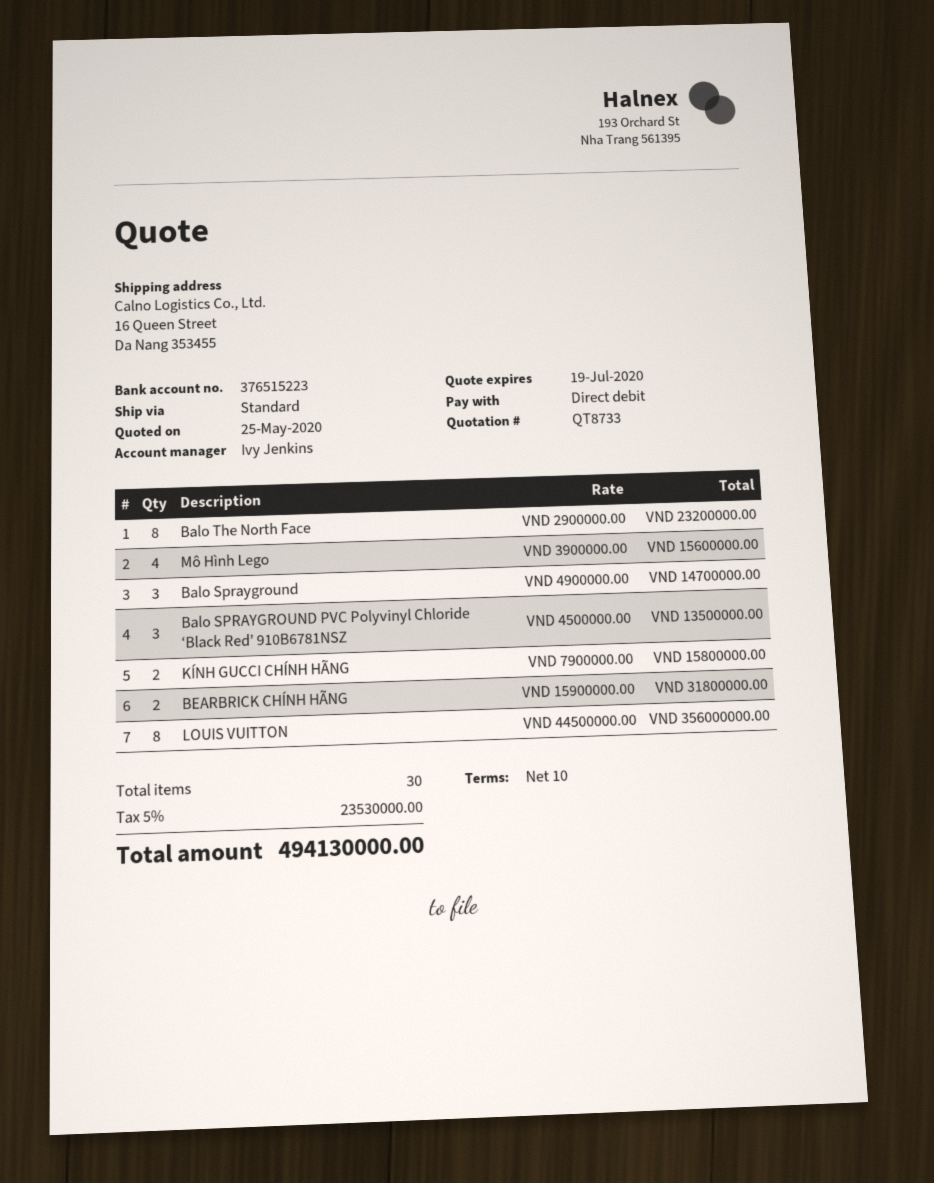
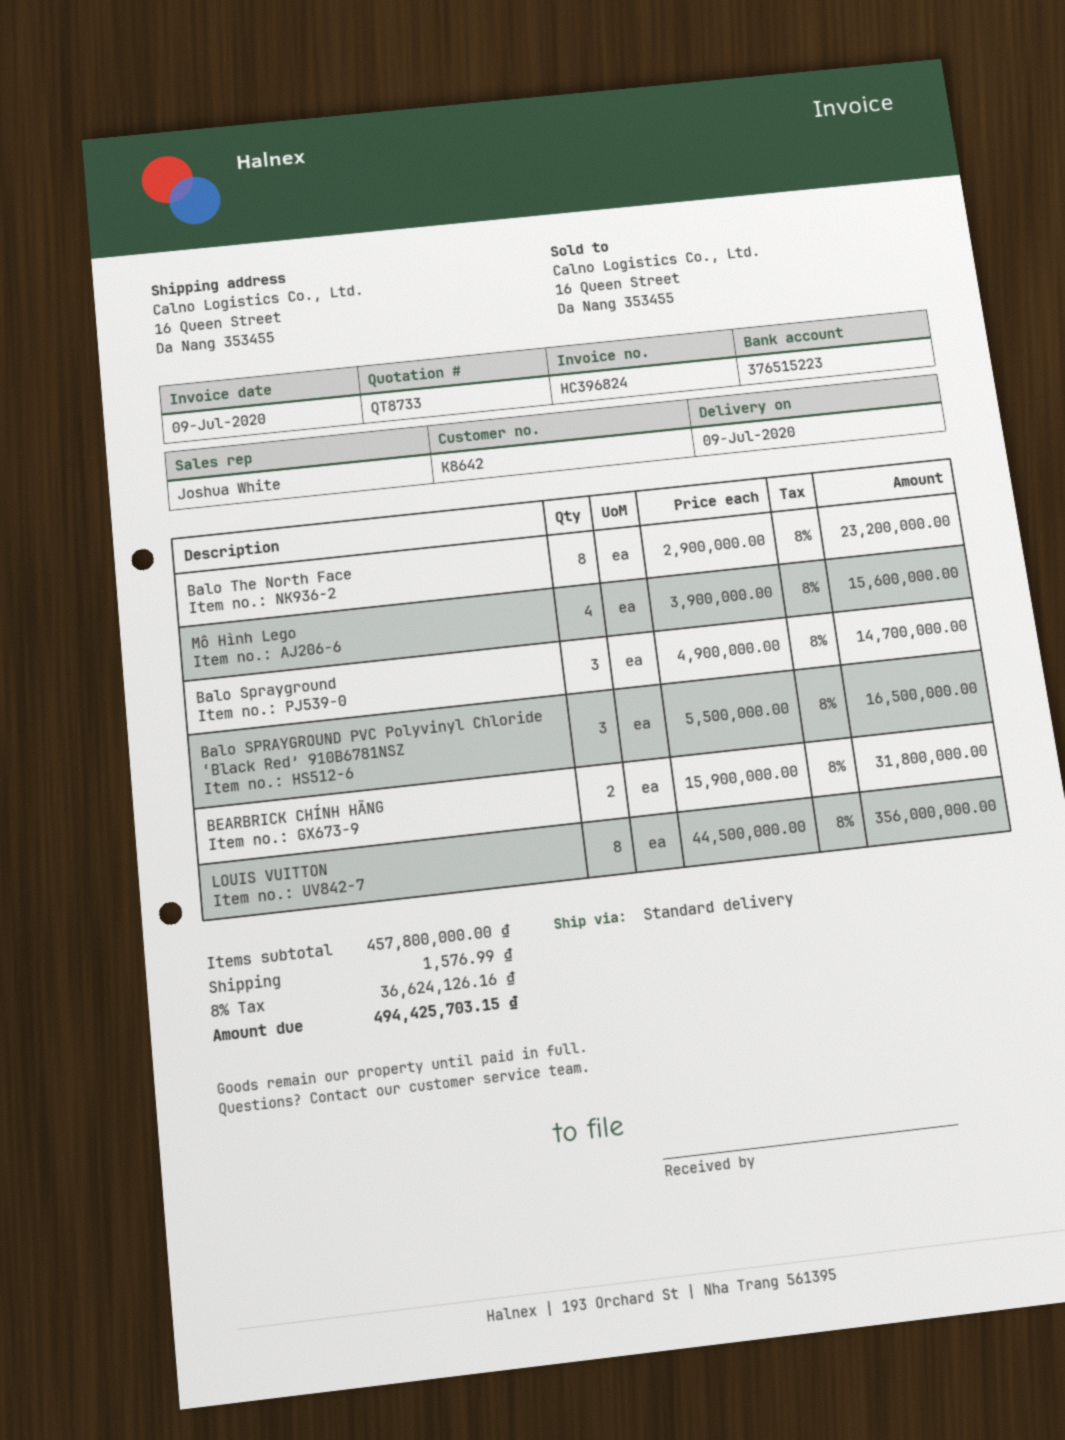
sales rep: Ivy Jenkins -> Joshua White
Balo SPRAYGROUND PVC Polyvinyl Chloride ‘Black Red’ 910B6781NSZ: 3 x 4500000.00 = 13500000.00 -> 3 x 5500000.00 = 16500000.00
KÍNH GUCCI CHÍNH HÃNG: 2 x 7900000.00 = 15800000.00 -> none
shipping: none -> 1576.99
tax: 5% = 23530000.00 -> 8% = 36624126.16
total: 494130000.00 -> 494425703.15

